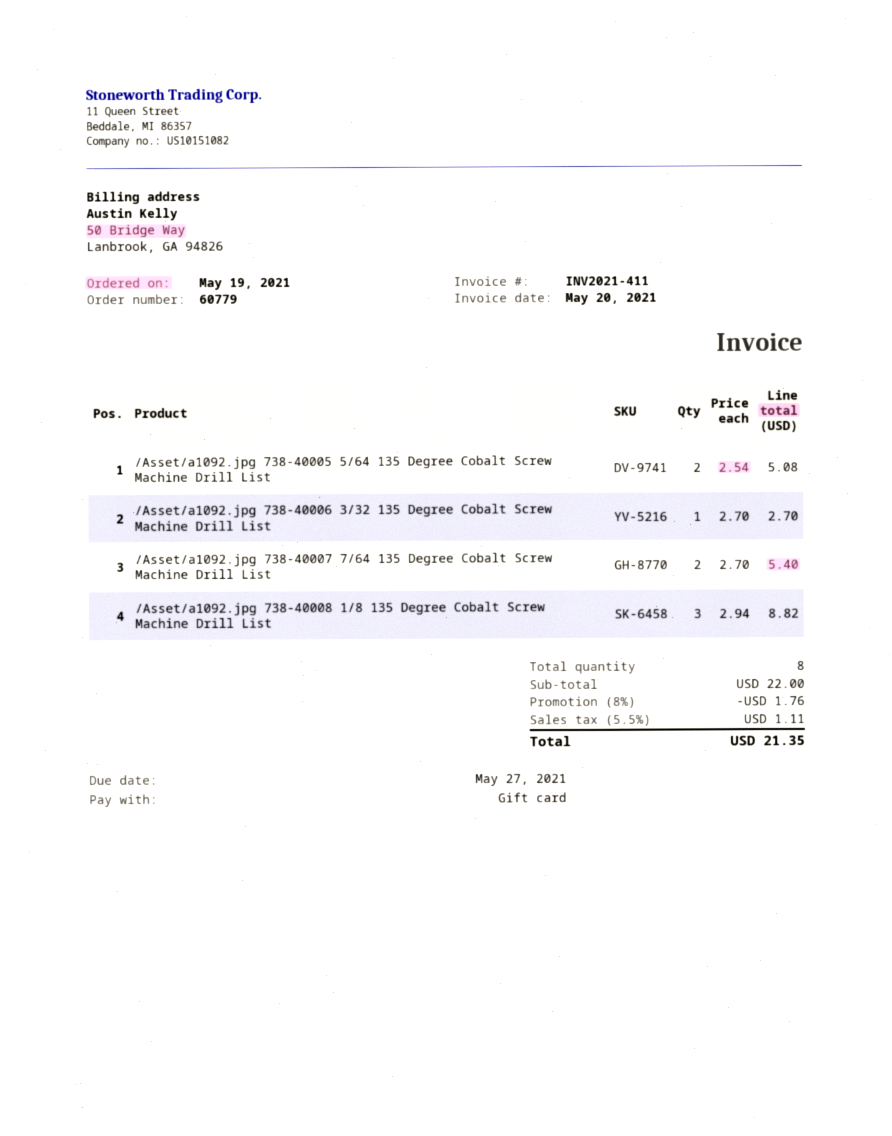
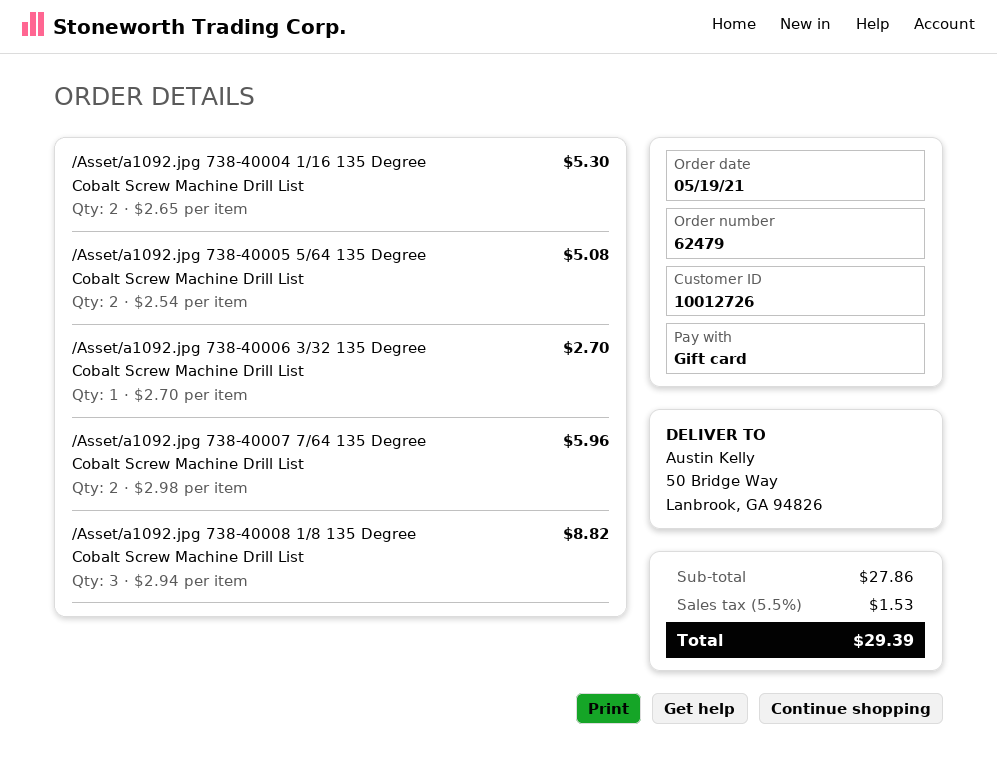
order number: 60779 -> 62479
/Asset/a1092.jpg 738-40007 7/64 135 Degree Cobalt Screw Machine Drill List: 2 x 2.70 = 5.40 -> 2 x 2.98 = 5.96
/Asset/a1092.jpg 738-40004 1/16 135 Degree Cobalt Screw Machine Drill List: none -> 2 x 2.65 = 5.30
subtotal: 22.00 -> 27.86
discount: 8% = 1.76 -> none
tax: 5.5% = 1.11 -> 5.5% = 1.53
total: 21.35 -> 29.39

